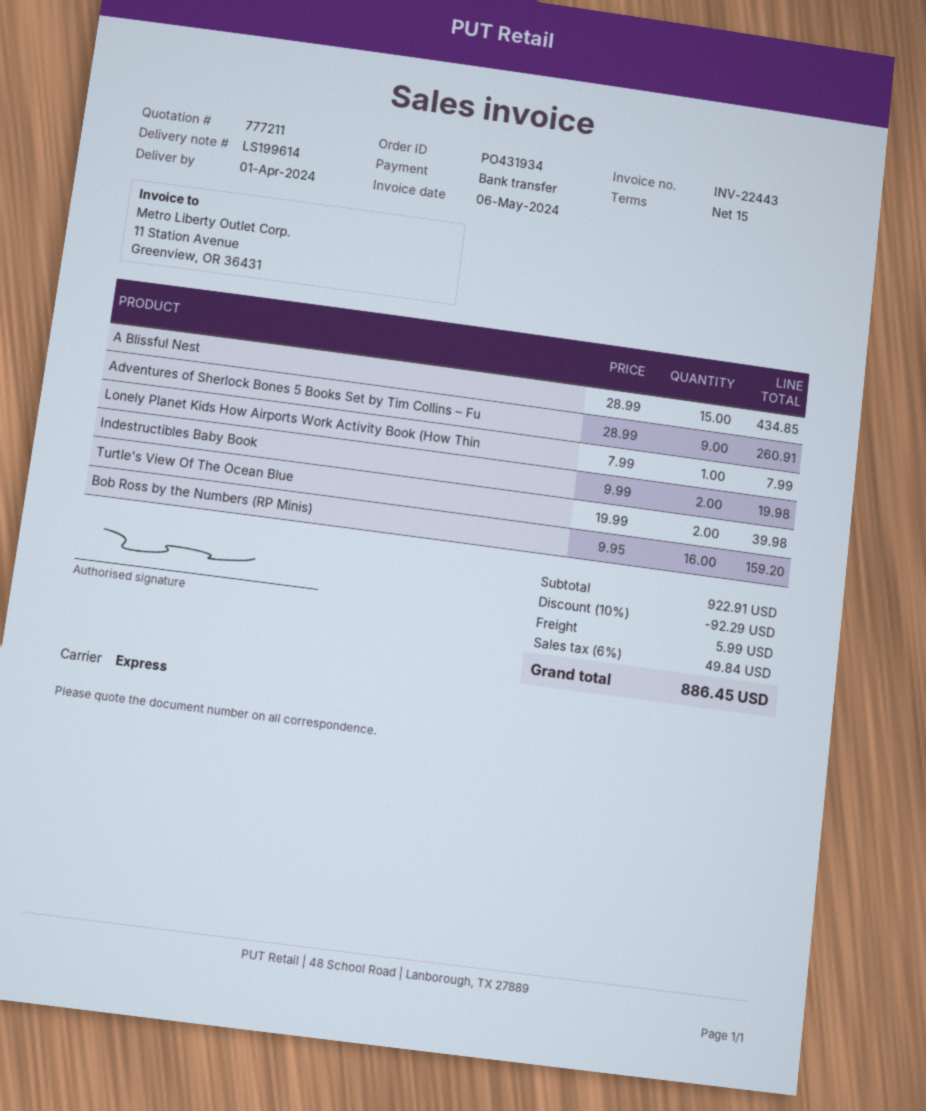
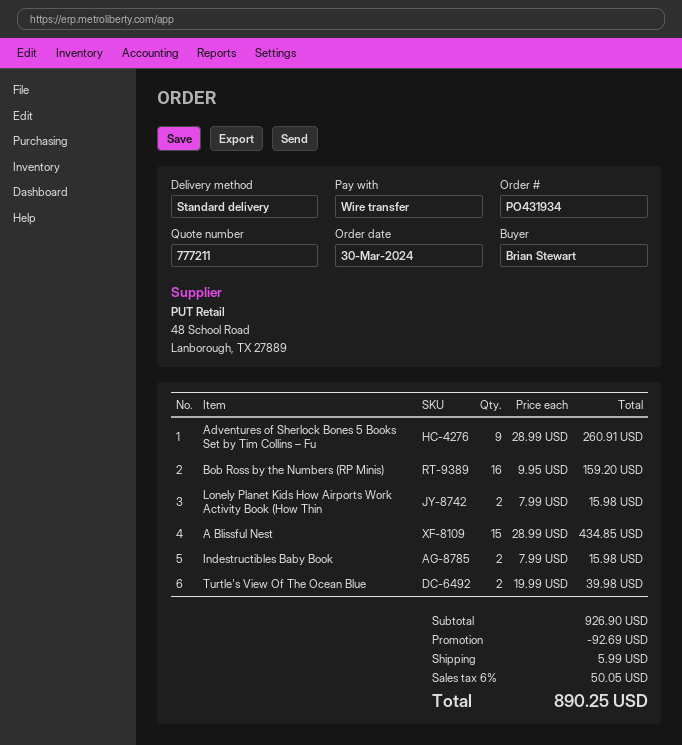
shipping method: express -> standard
Lonely Planet Kids How Airports Work Activity Book (How Thin: 1 x 7.99 = 7.99 -> 2 x 7.99 = 15.98
Indestructibles Baby Book: 2 x 9.99 = 19.98 -> 2 x 7.99 = 15.98
subtotal: 922.91 -> 926.90
discount: 92.29 -> 92.69
tax: 6% = 49.84 -> 6% = 50.05
total: 886.45 -> 890.25

